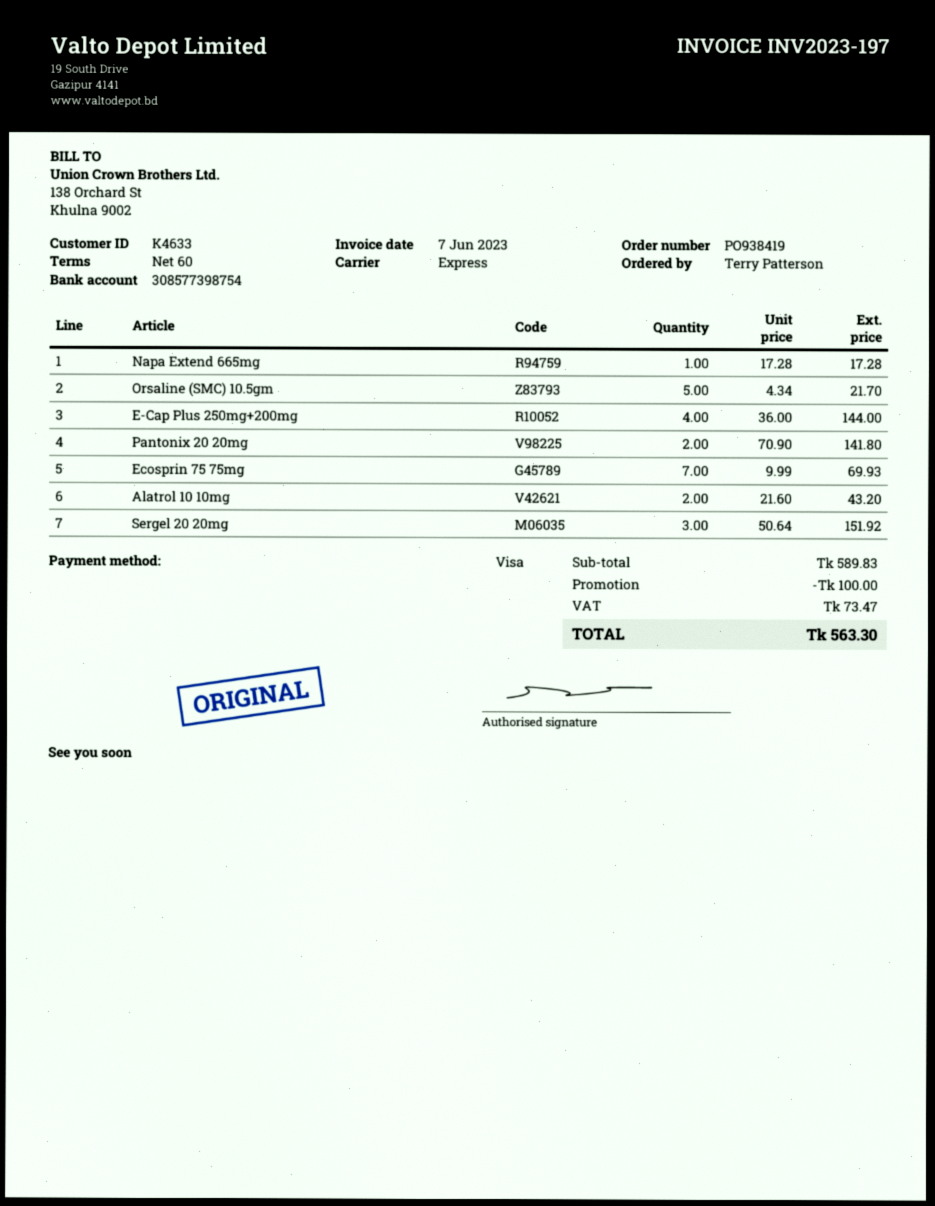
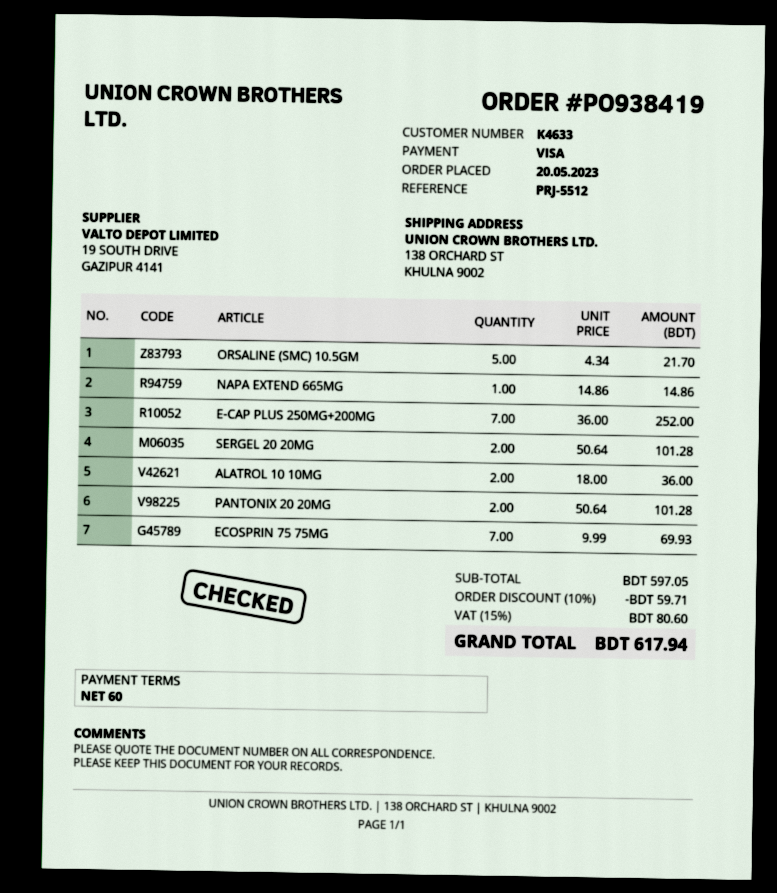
Napa Extend 665mg: 1 x 17.28 = 17.28 -> 1 x 14.86 = 14.86
E-Cap Plus 250mg+200mg: 4 x 36.00 = 144.00 -> 7 x 36.00 = 252.00
Pantonix 20 20mg: 2 x 70.90 = 141.80 -> 2 x 50.64 = 101.28
Alatrol 10 10mg: 2 x 21.60 = 43.20 -> 2 x 18.00 = 36.00
Sergel 20 20mg: 3 x 50.64 = 151.92 -> 2 x 50.64 = 101.28
subtotal: 589.83 -> 597.05
discount: 100.00 -> 59.71
tax: 73.47 -> 80.60
total: 563.30 -> 617.94

